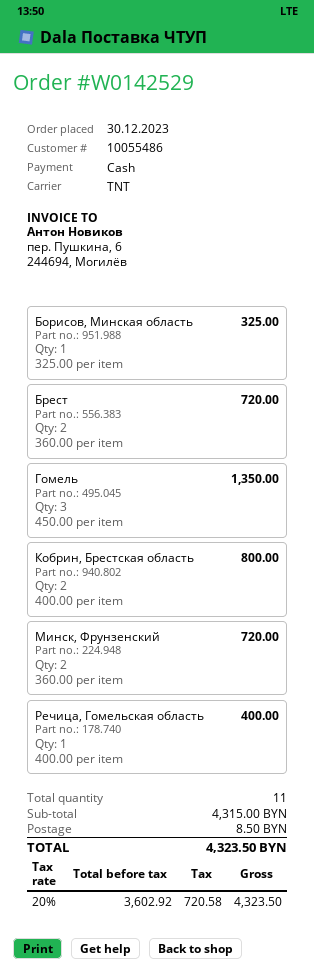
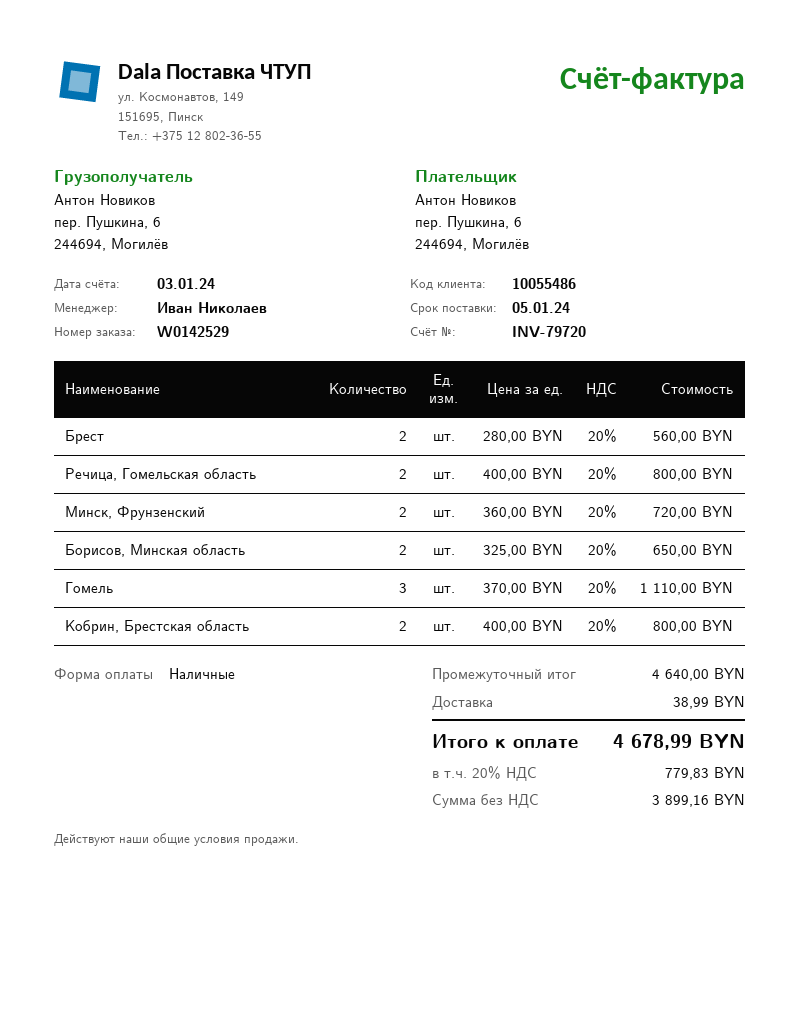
Борисов, Минская область: 1 x 325.00 = 325.00 -> 2 x 325.00 = 650.00
Брест: 2 x 360.00 = 720.00 -> 2 x 280.00 = 560.00
Гомель: 3 x 450.00 = 1350.00 -> 3 x 370.00 = 1110.00
Речица, Гомельская область: 1 x 400.00 = 400.00 -> 2 x 400.00 = 800.00
subtotal: 4315.00 -> 4640.00
shipping: 8.50 -> 38.99
net: 3602.92 -> 3899.16
tax: 20% = 720.58 -> 20% = 779.83
total: 4323.50 -> 4678.99

